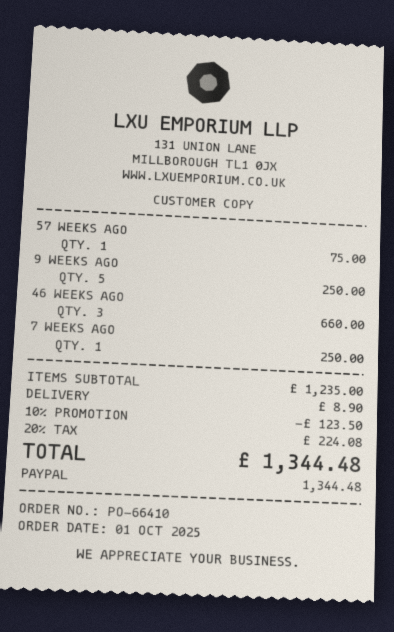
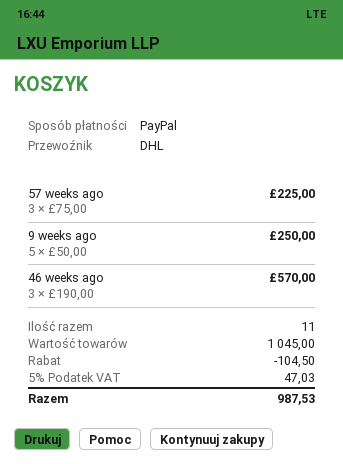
57 WEEKS AGO: 1 for 75.00 -> 3 for 225.00
46 WEEKS AGO: 3 for 660.00 -> 3 for 570.00
7 WEEKS AGO: 1 for 250.00 -> none
subtotal: 1235.00 -> 1045.00
discount: 123.50 -> 104.50
shipping: 8.90 -> none
tax: 20% = 224.08 -> 5% = 47.03
total: 1344.48 -> 987.53

